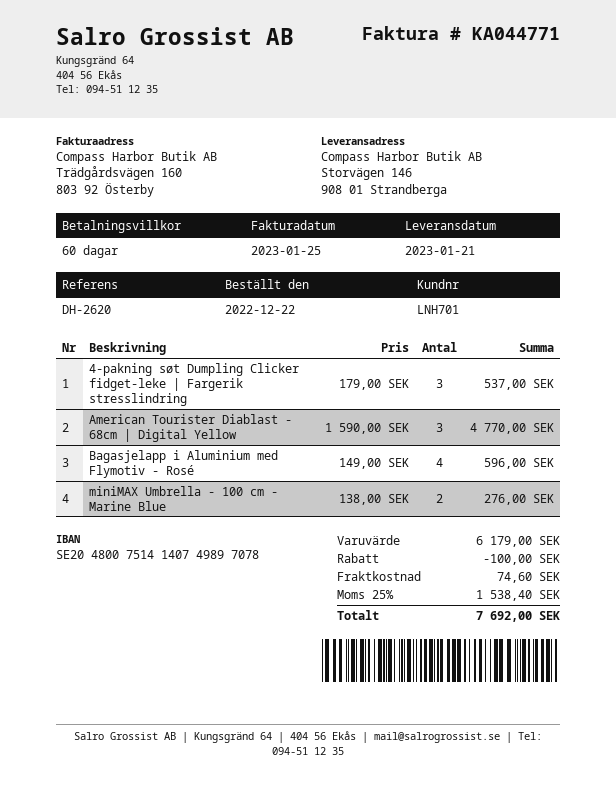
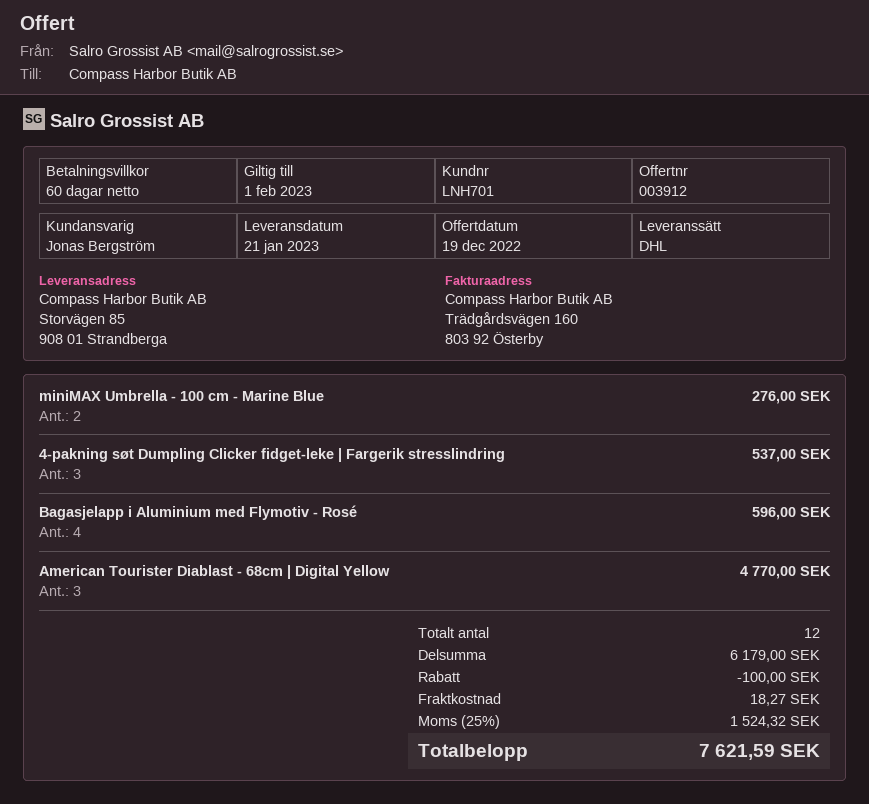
ship to: Storvägen 146, 908 01 Strandberga -> Storvägen 85, 908 01 Strandberga
shipping: 74.60 -> 18.27
tax: 25% = 1538.40 -> 25% = 1524.32
total: 7692.00 -> 7621.59

